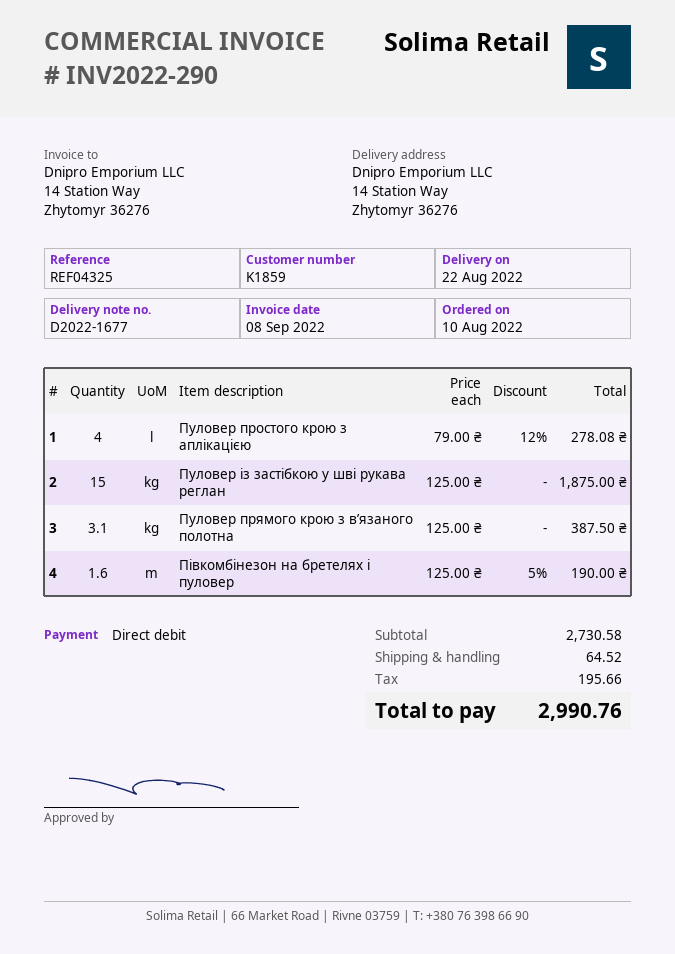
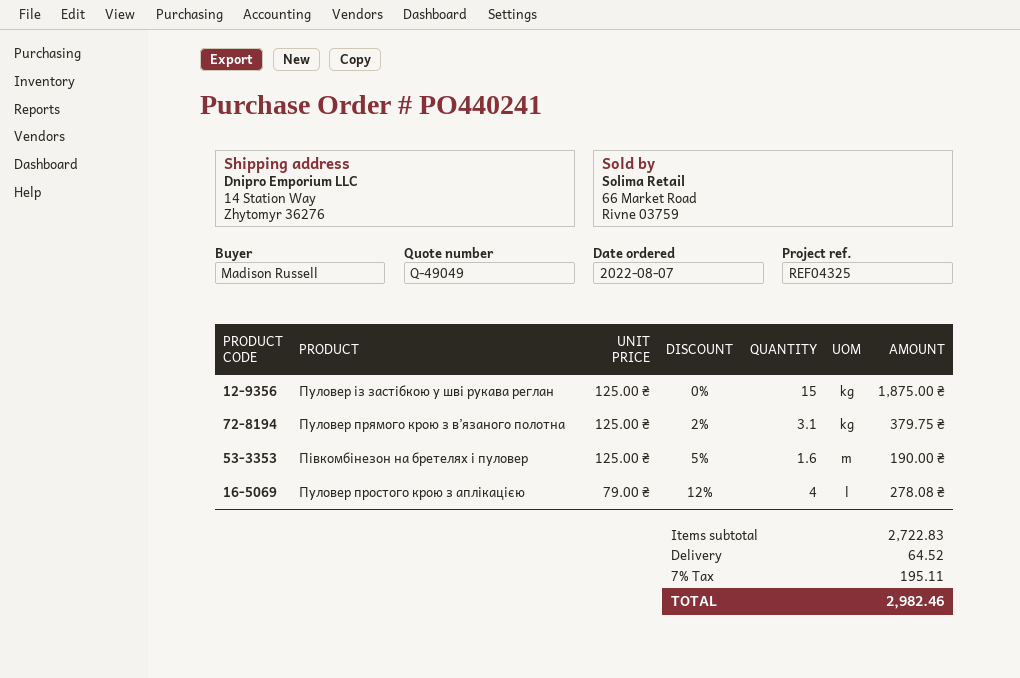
order date: 2022-08-10 -> 2022-08-07
Пуловер прямого крою з в’язаного полотна: 3.1 x 125.00 = 387.50 -> 3.1 x 125.00 - 2% = 379.75
subtotal: 2730.58 -> 2722.83
tax: 195.66 -> 195.11
total: 2990.76 -> 2982.46

